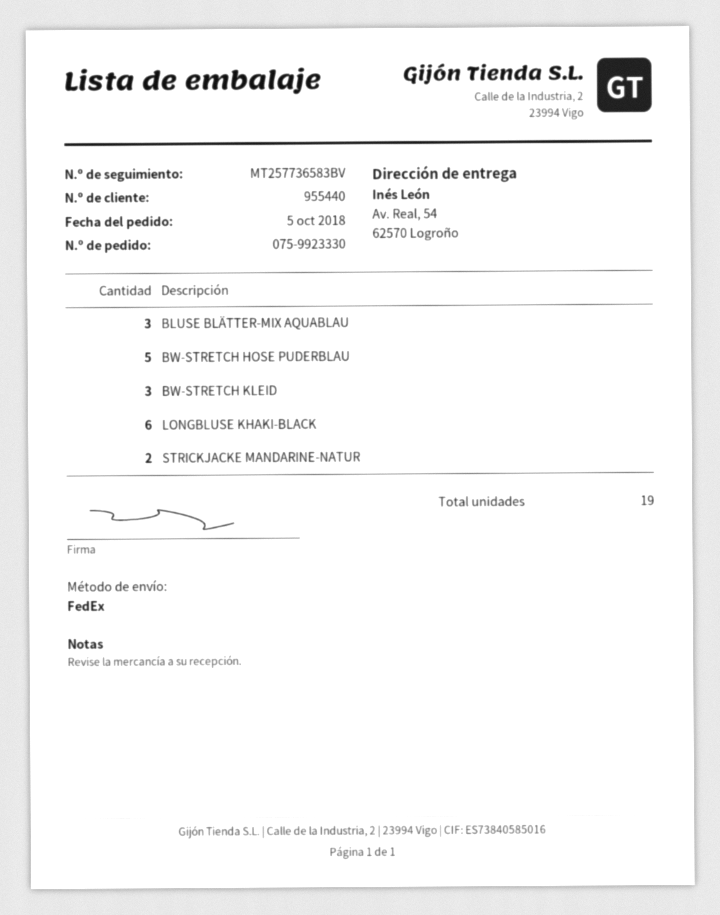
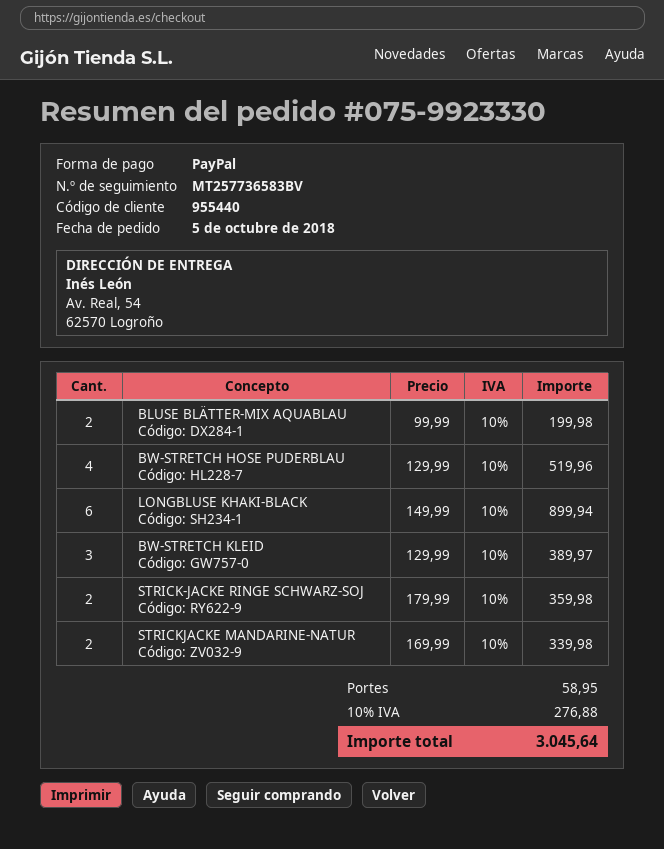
BLUSE BLÄTTER-MIX AQUABLAU: 3 -> 2
BW-STRETCH HOSE PUDERBLAU: 5 -> 4
STRICK-JACKE RINGE SCHWARZ-SOJ: none -> 2

